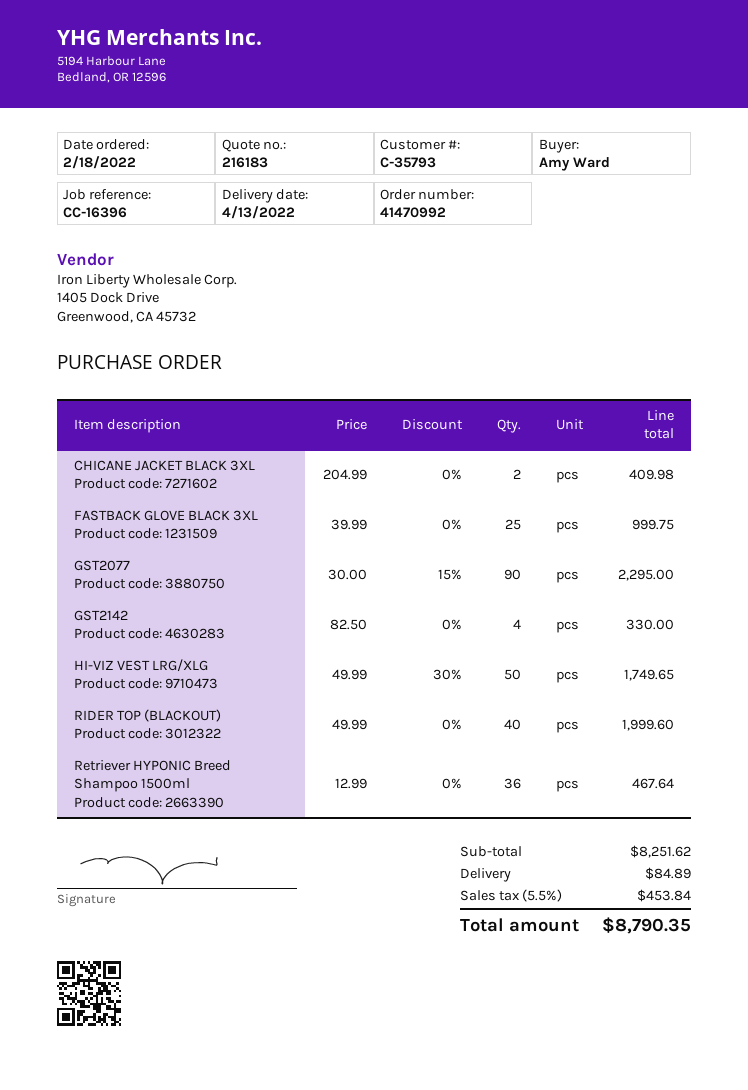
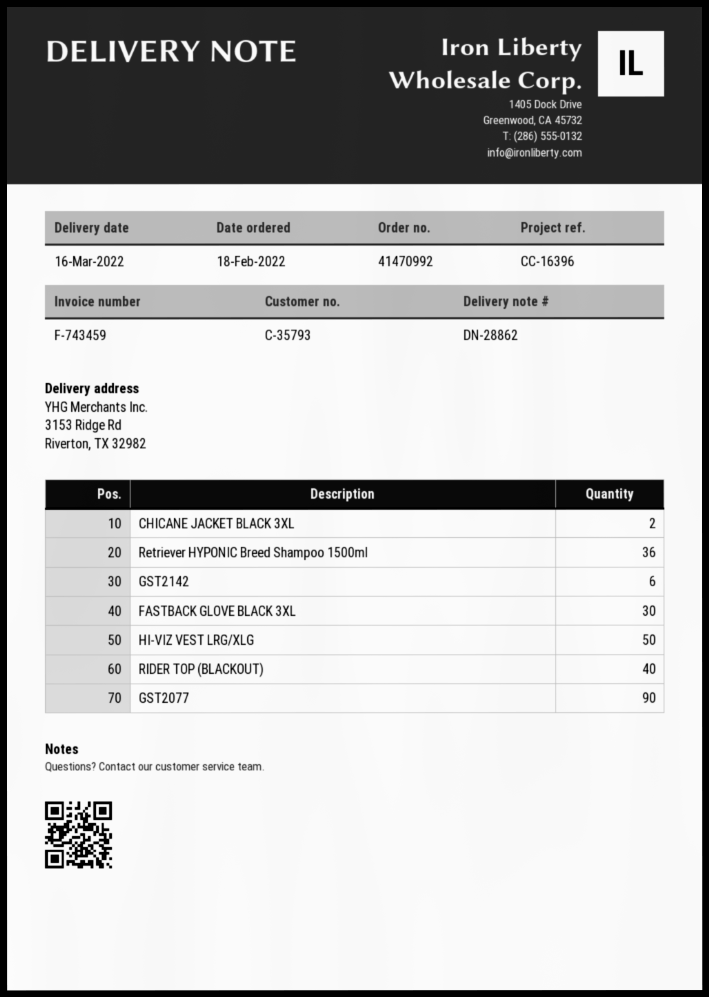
delivery date: 2022-04-13 -> 2022-03-16
FASTBACK GLOVE BLACK 3XL: 25 -> 30
GST2142: 4 -> 6

